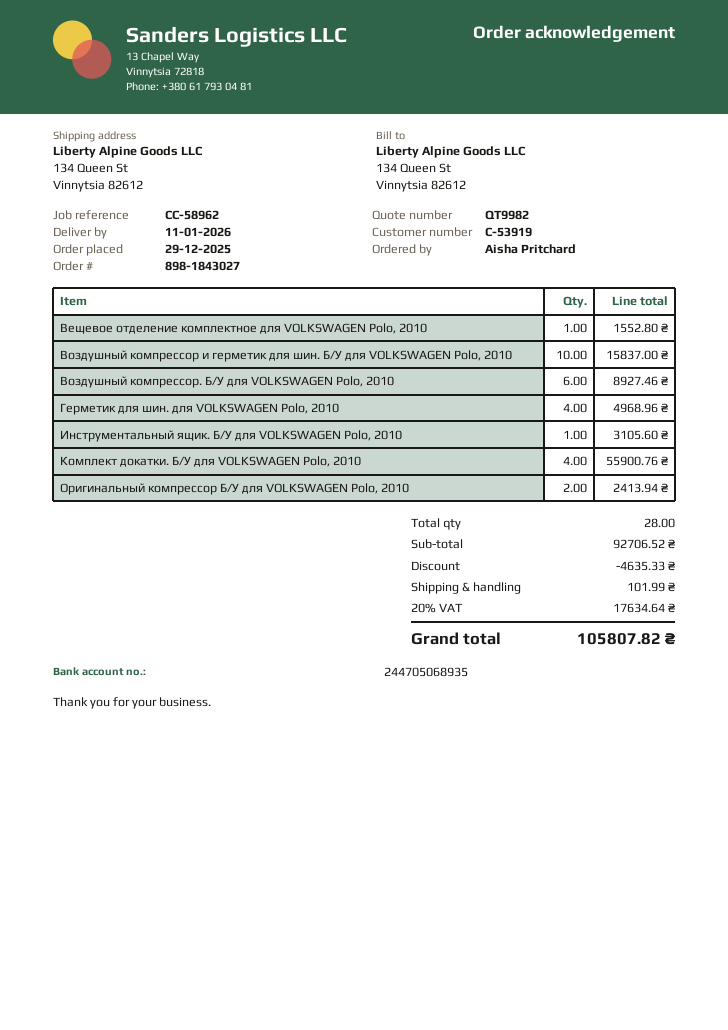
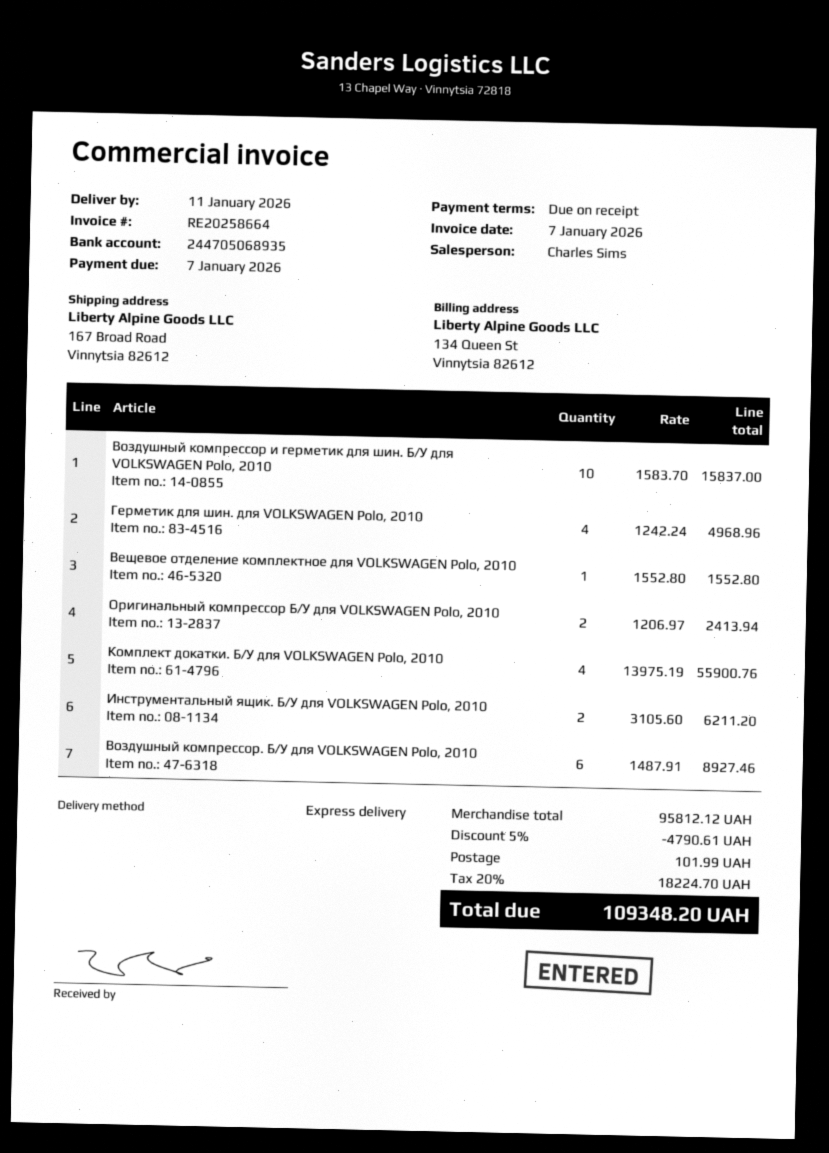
ship to: 134 Queen St, Vinnytsia 82612 -> 167 Broad Road, Vinnytsia 82612
Инструментальный ящик. Б/У для VOLKSWAGEN Polo, 2010: 1 for 3105.60 -> 2 for 6211.20
subtotal: 92706.52 -> 95812.12
discount: 4635.33 -> 4790.61
tax: 20% = 17634.64 -> 20% = 18224.70
total: 105807.82 -> 109348.20

